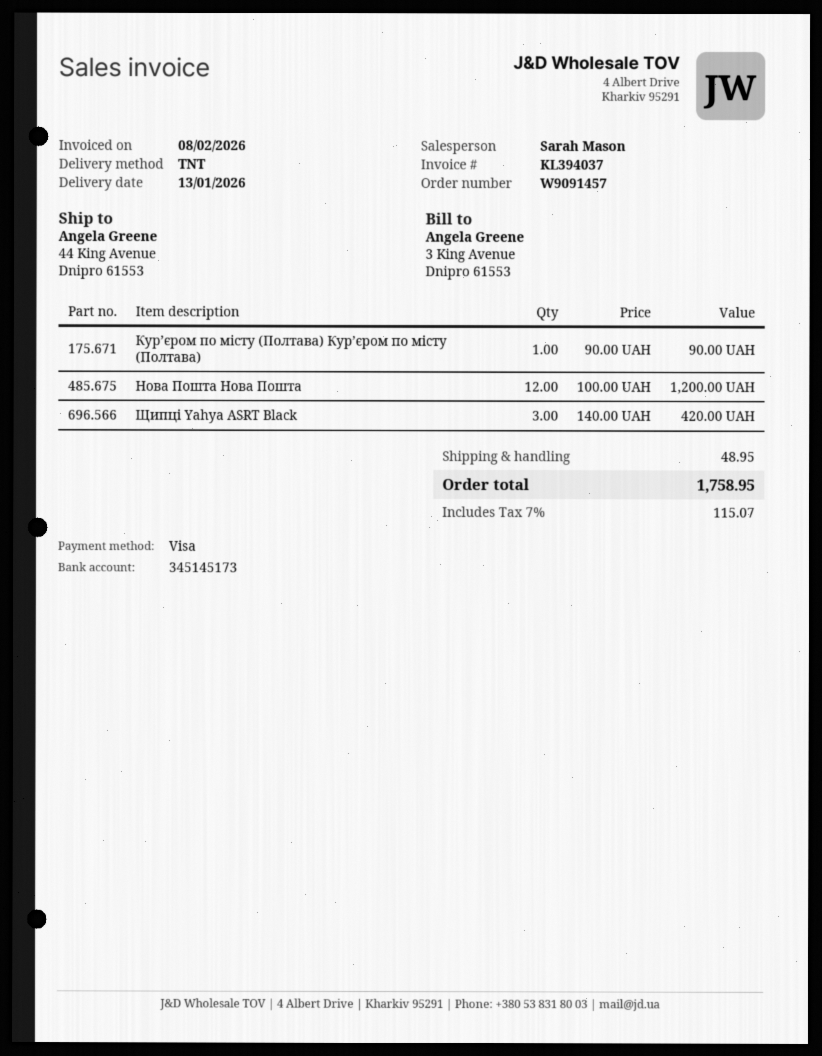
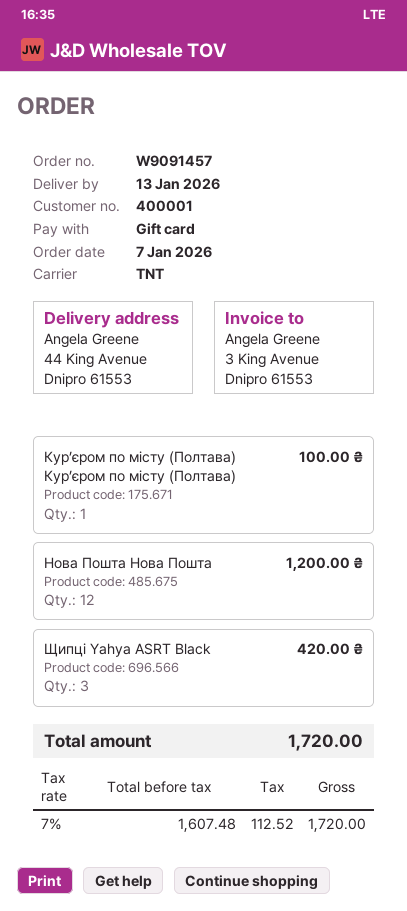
payment method: Visa -> gift card
Курʼєром по місту (Полтава) Курʼєром по місту (Полтава): 1 for 90.00 -> 1 for 100.00
shipping: 48.95 -> none
tax: 7% = 115.07 -> 7% = 112.52
total: 1758.95 -> 1720.00

